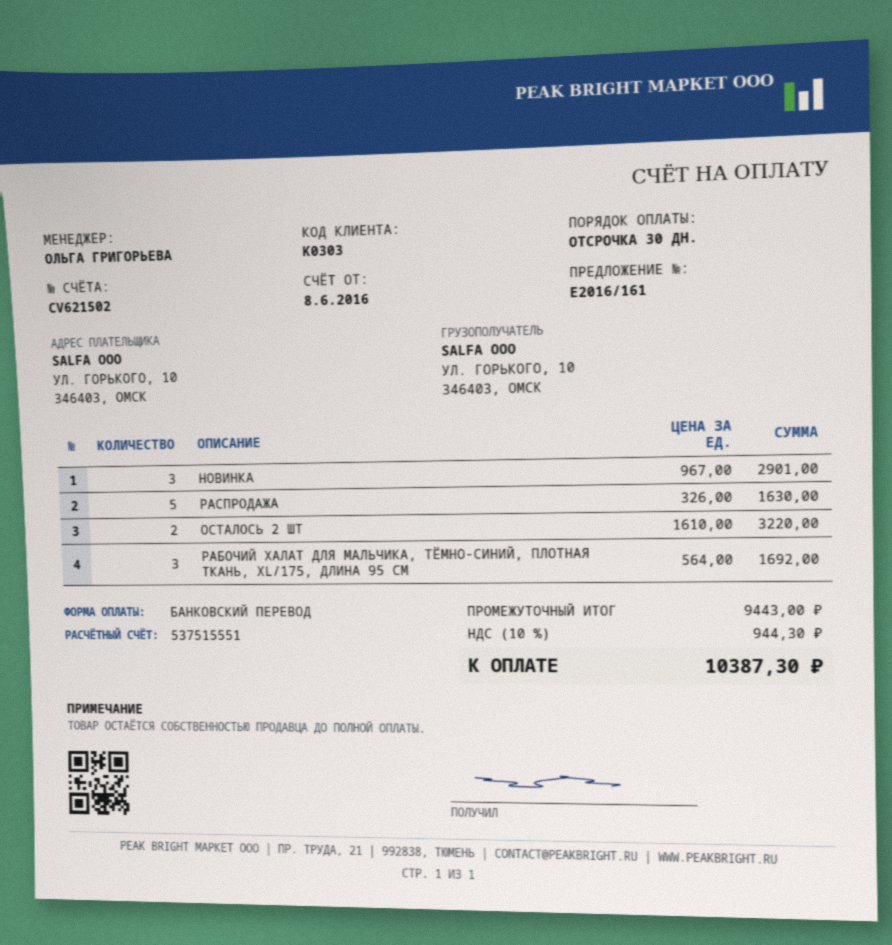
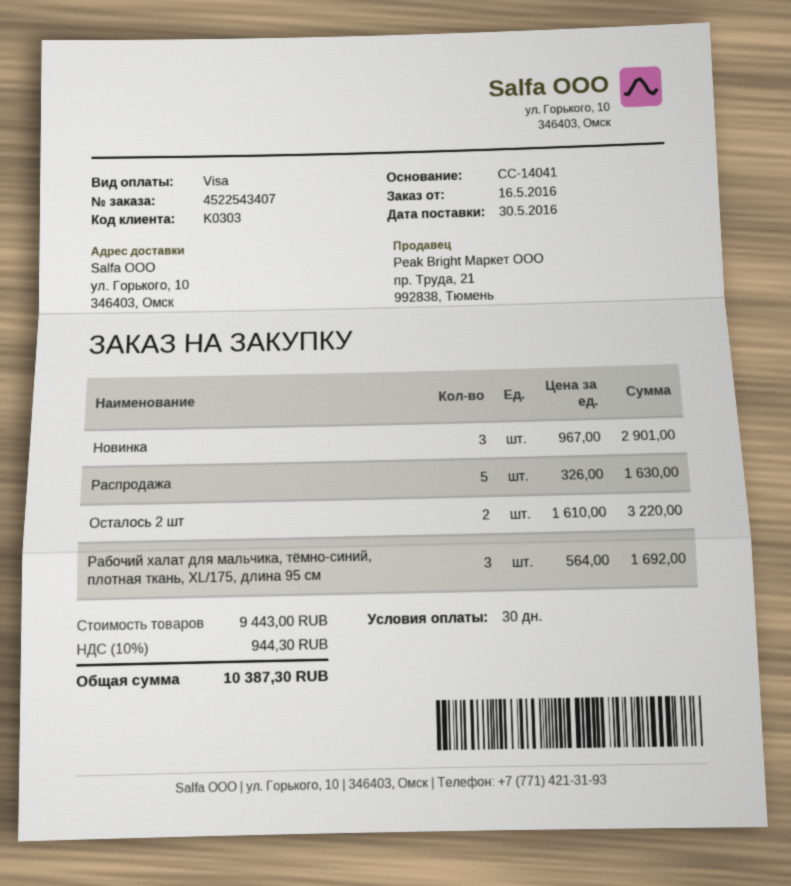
payment method: bank transfer -> Visa

